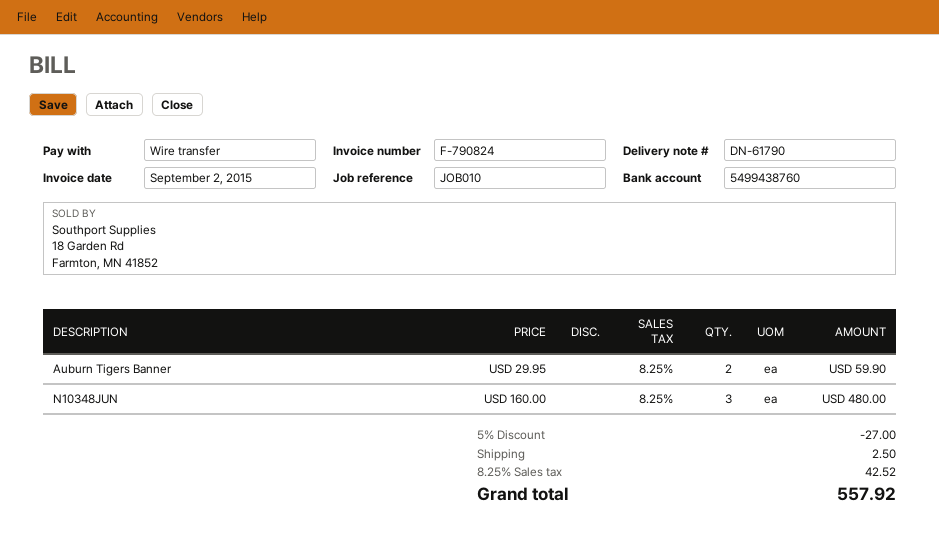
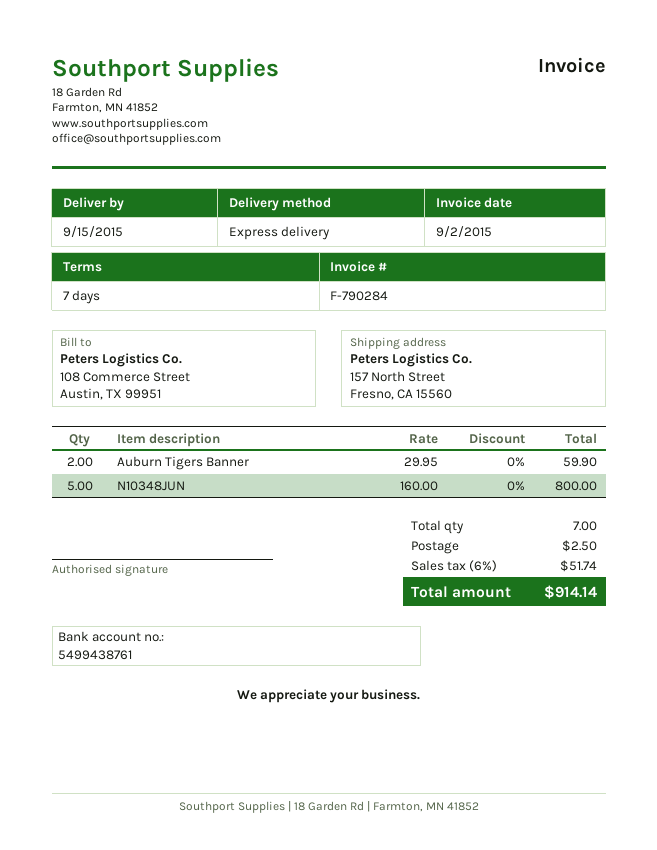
invoice number: F-790824 -> F-790284
bank account: 5499438760 -> 5499438761
N10348JUN: 3 x 160.00 = 480.00 -> 5 x 160.00 = 800.00
discount: 5% = 27.00 -> none
tax: 8.25% = 42.52 -> 6% = 51.74
total: 557.92 -> 914.14

